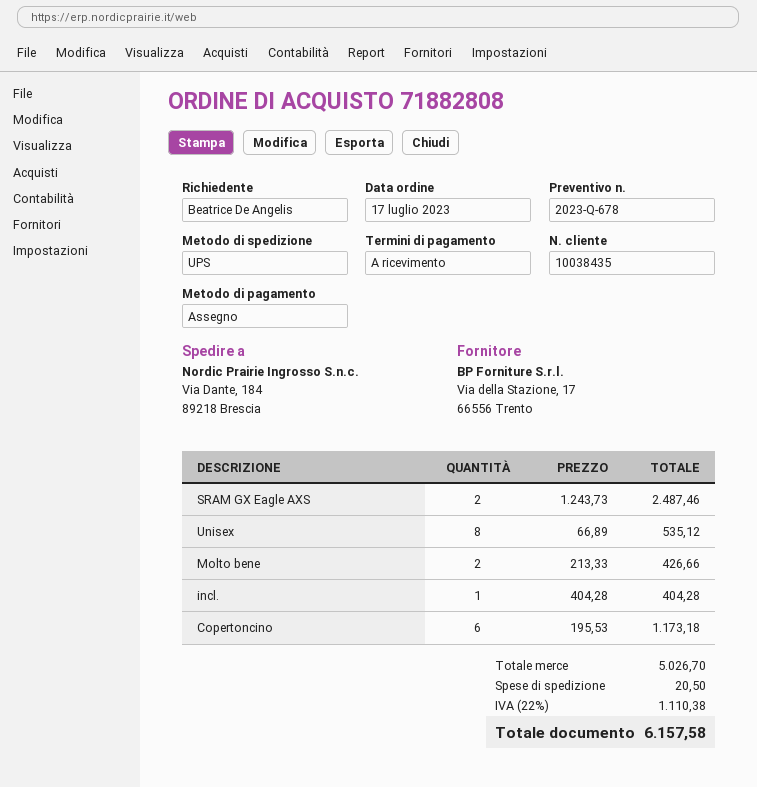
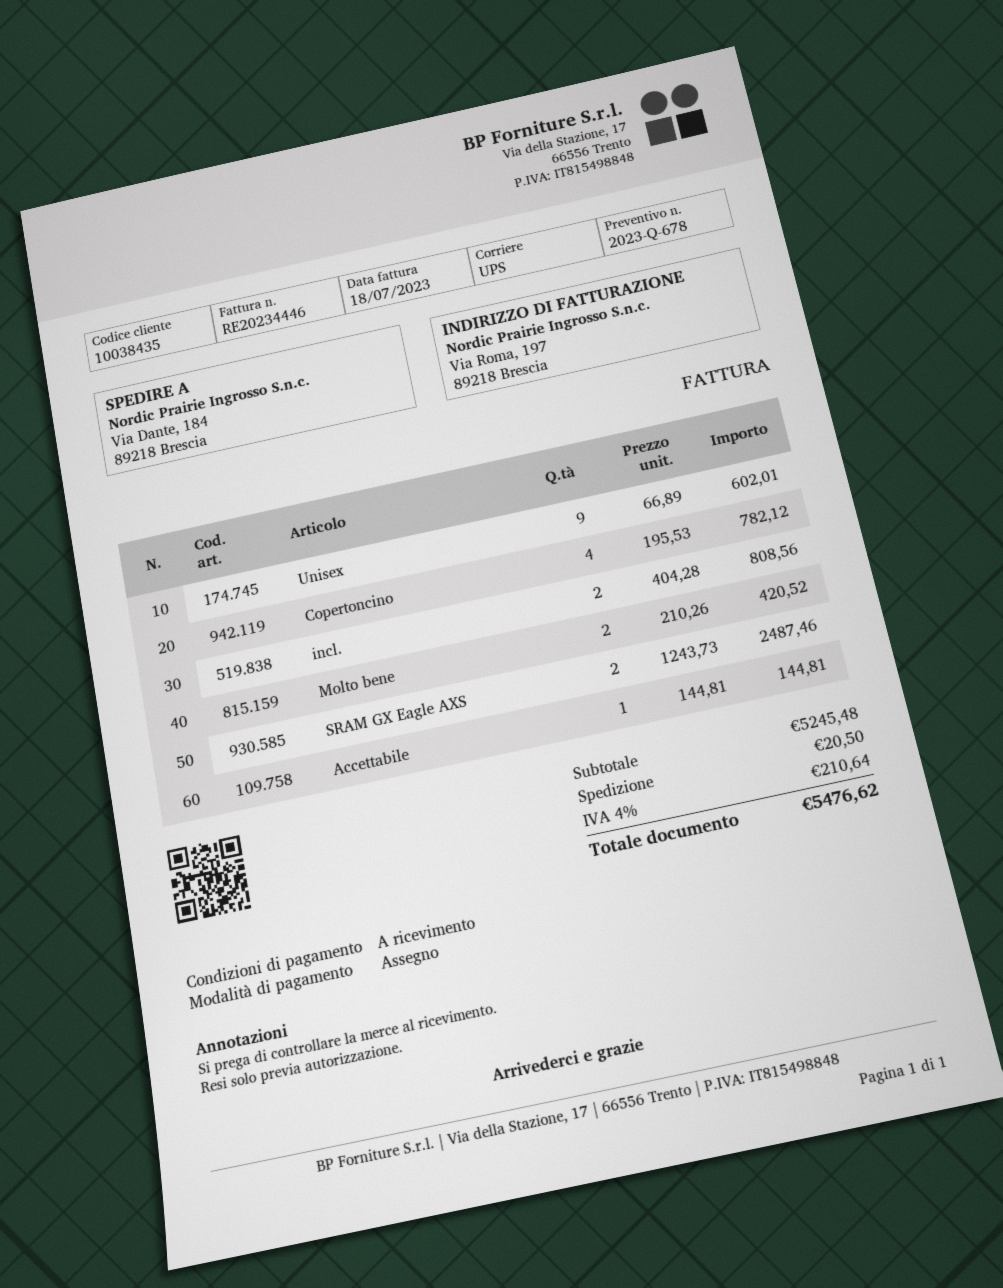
Unisex: 8 x 66.89 = 535.12 -> 9 x 66.89 = 602.01
Molto bene: 2 x 213.33 = 426.66 -> 2 x 210.26 = 420.52
incl.: 1 x 404.28 = 404.28 -> 2 x 404.28 = 808.56
Copertoncino: 6 x 195.53 = 1173.18 -> 4 x 195.53 = 782.12
Accettabile: none -> 1 x 144.81 = 144.81
subtotal: 5026.70 -> 5245.48
tax: 22% = 1110.38 -> 4% = 210.64
total: 6157.58 -> 5476.62

